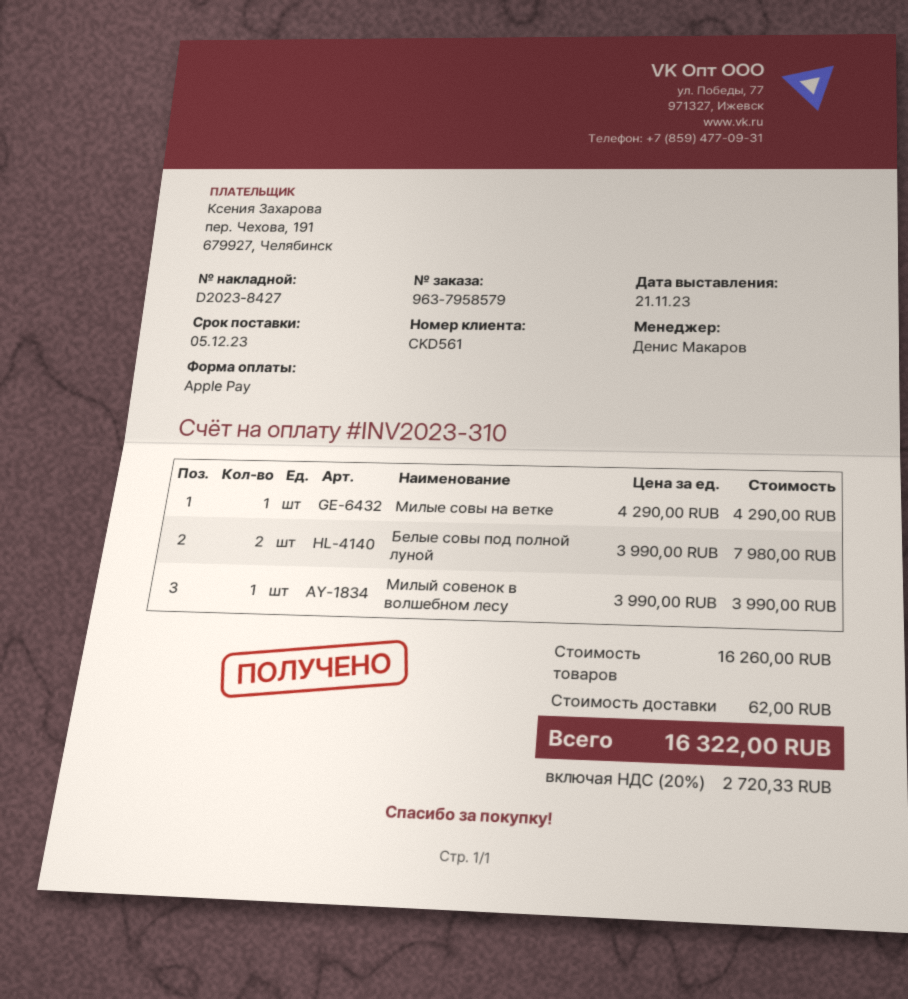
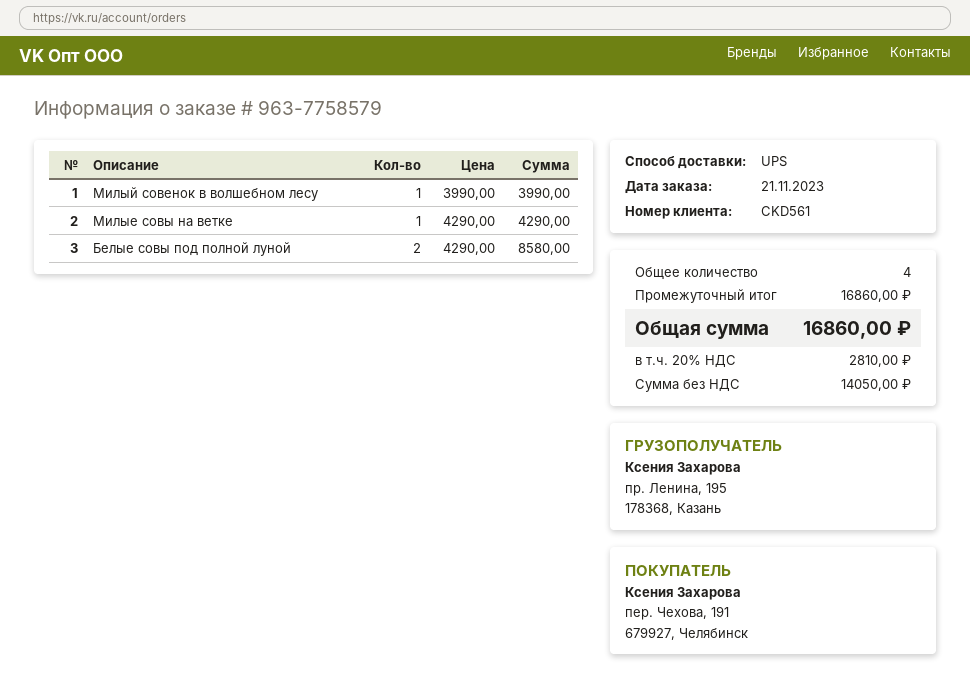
order number: 963-7958579 -> 963-7758579
Белые совы под полной луной: 2 x 3990.00 = 7980.00 -> 2 x 4290.00 = 8580.00
subtotal: 16260.00 -> 16860.00
shipping: 62.00 -> none
tax: 20% = 2720.33 -> 20% = 2810.00
total: 16322.00 -> 16860.00

